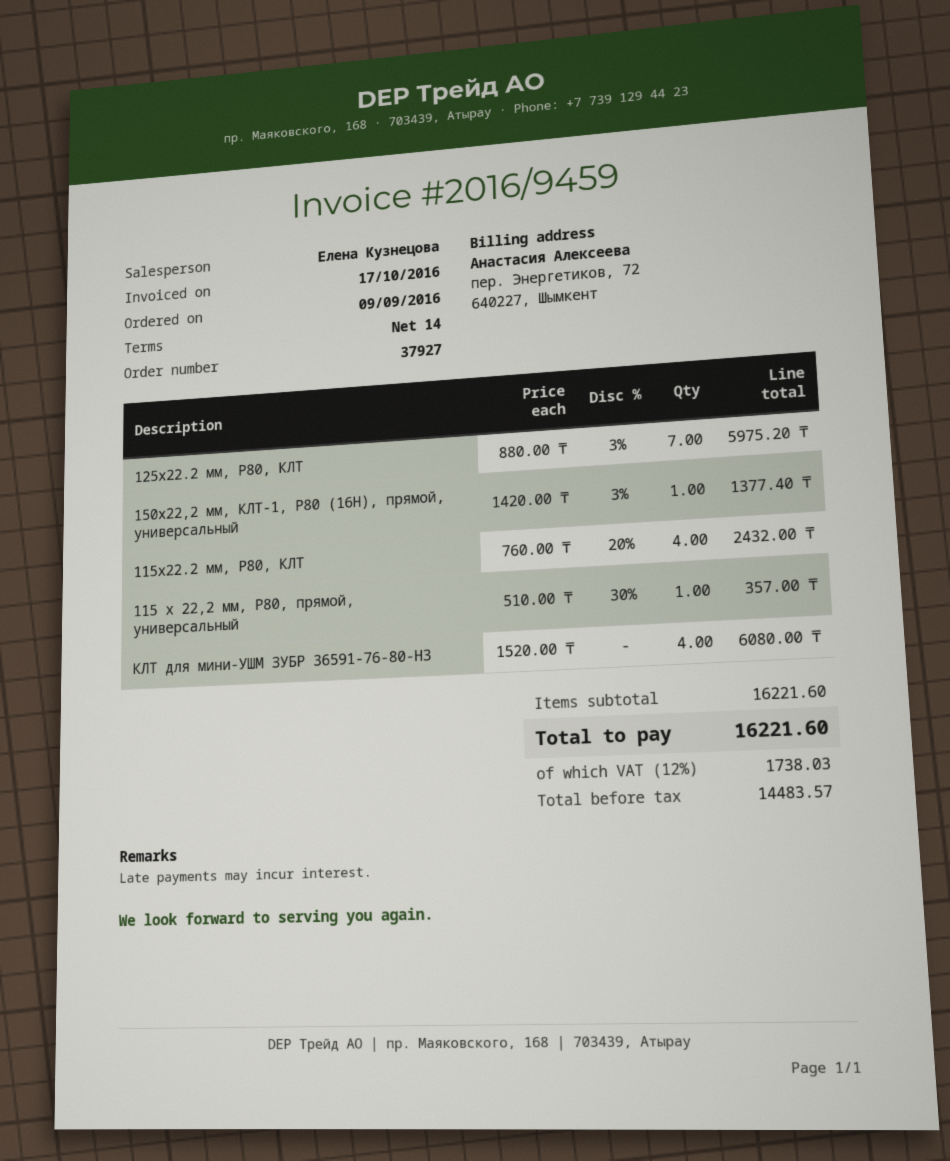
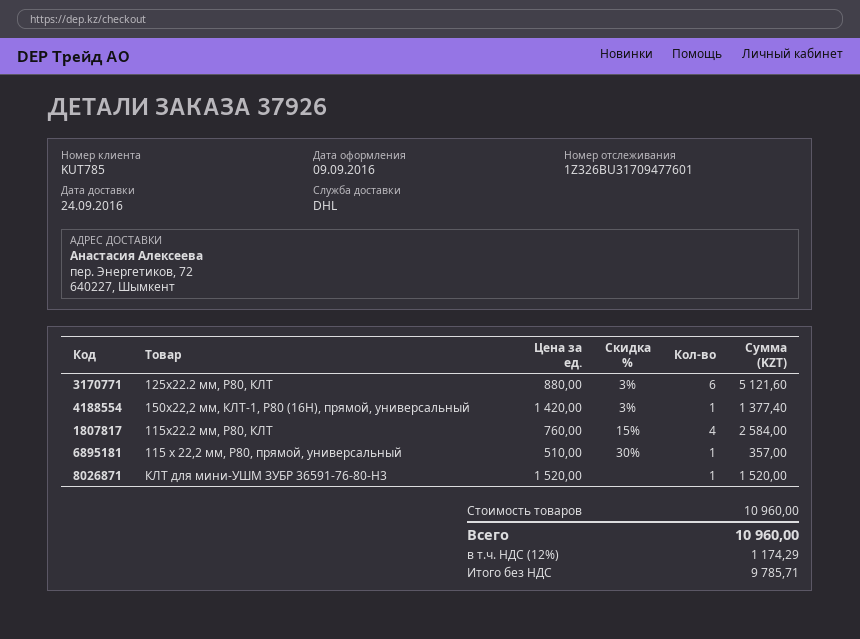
order number: 37927 -> 37926
125x22.2 мм, P80, КЛТ: 7 x 880.00 - 3% = 5975.20 -> 6 x 880.00 - 3% = 5121.60
115x22.2 мм, P80, КЛТ: 4 x 760.00 - 20% = 2432.00 -> 4 x 760.00 - 15% = 2584.00
КЛТ для мини-УШМ ЗУБР 36591-76-80-H3: 4 x 1520.00 = 6080.00 -> 1 x 1520.00 = 1520.00
subtotal: 16221.60 -> 10960.00
net: 14483.57 -> 9785.71
tax: 12% = 1738.03 -> 12% = 1174.29
total: 16221.60 -> 10960.00

